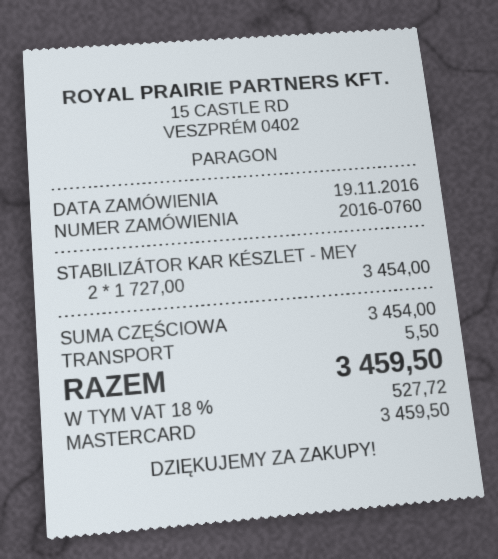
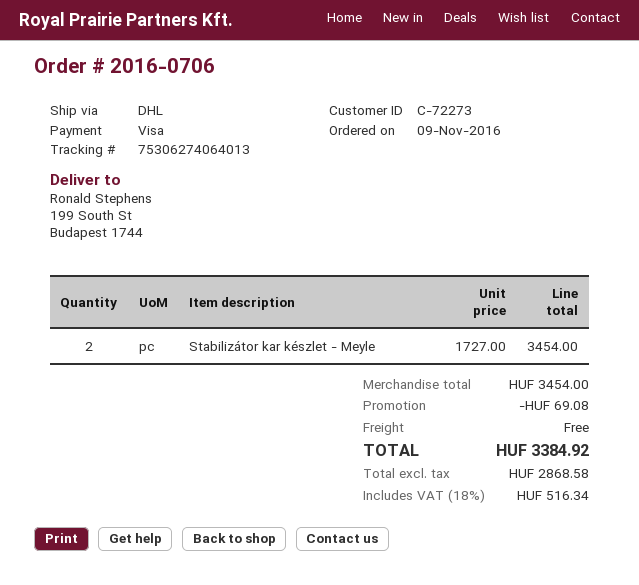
order number: 2016-0760 -> 2016-0706
order date: 2016-11-19 -> 2016-11-09
payment method: Mastercard -> Visa
discount: none -> 69.08
shipping: 5.50 -> 0.00
tax: 18% = 527.72 -> 18% = 516.34
total: 3459.50 -> 3384.92

